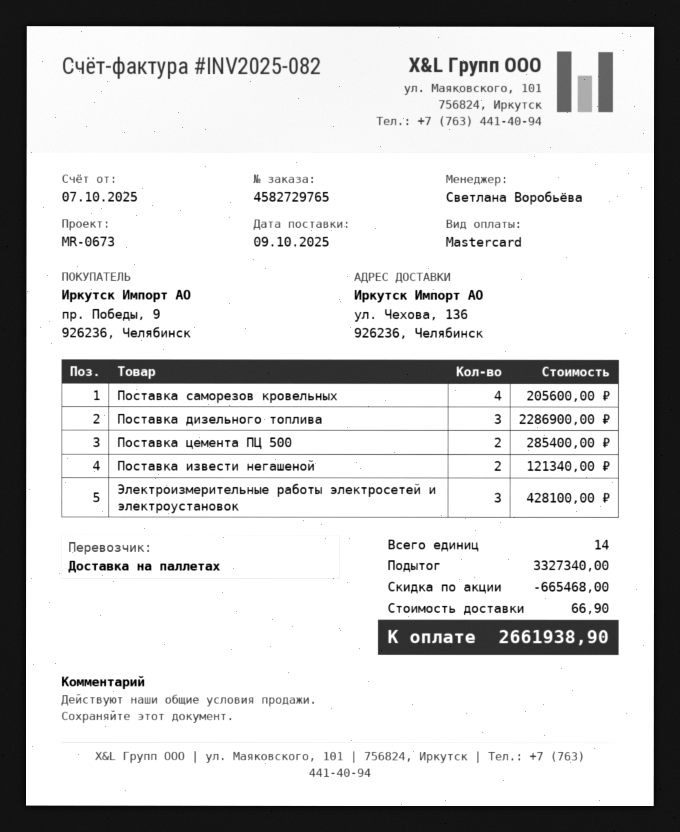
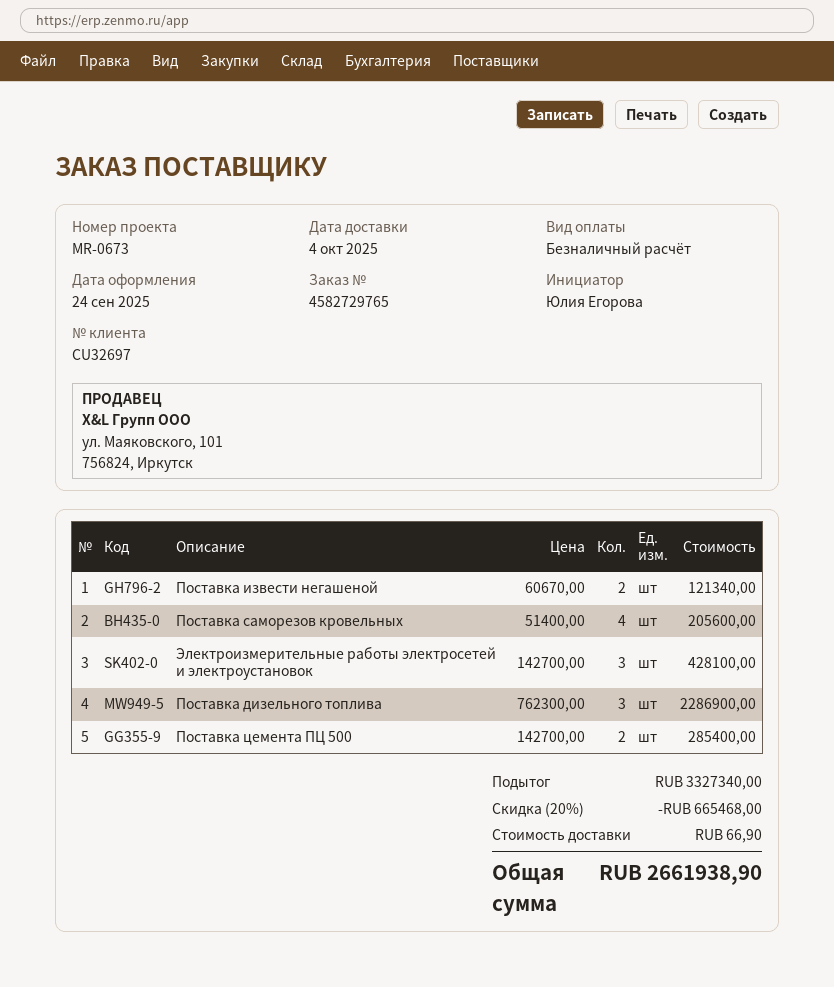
delivery date: 2025-10-09 -> 2025-10-04
payment method: Mastercard -> bank transfer

